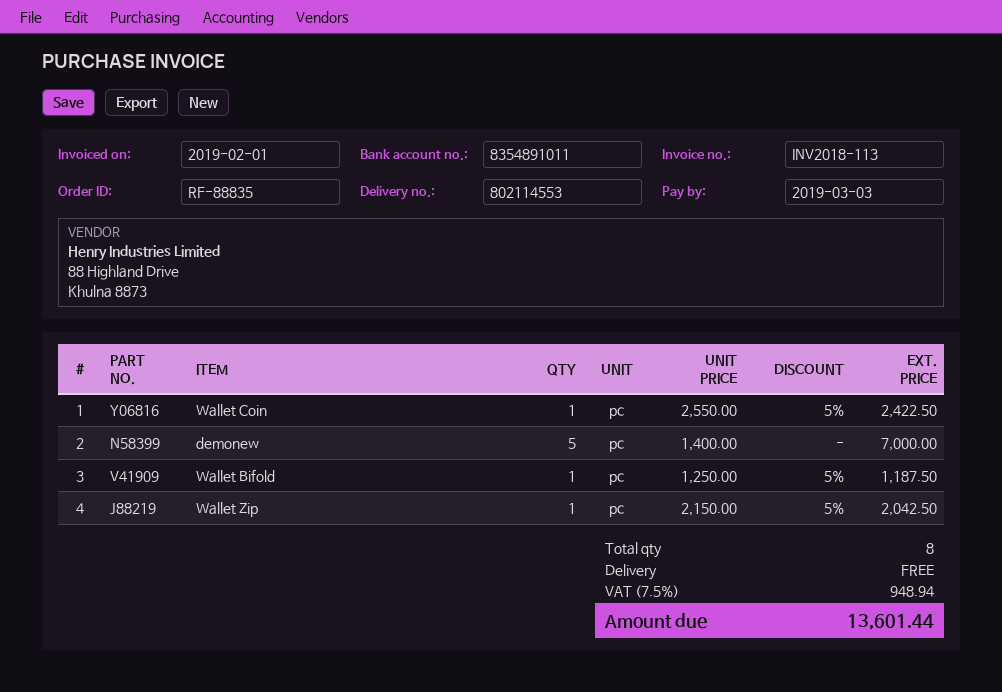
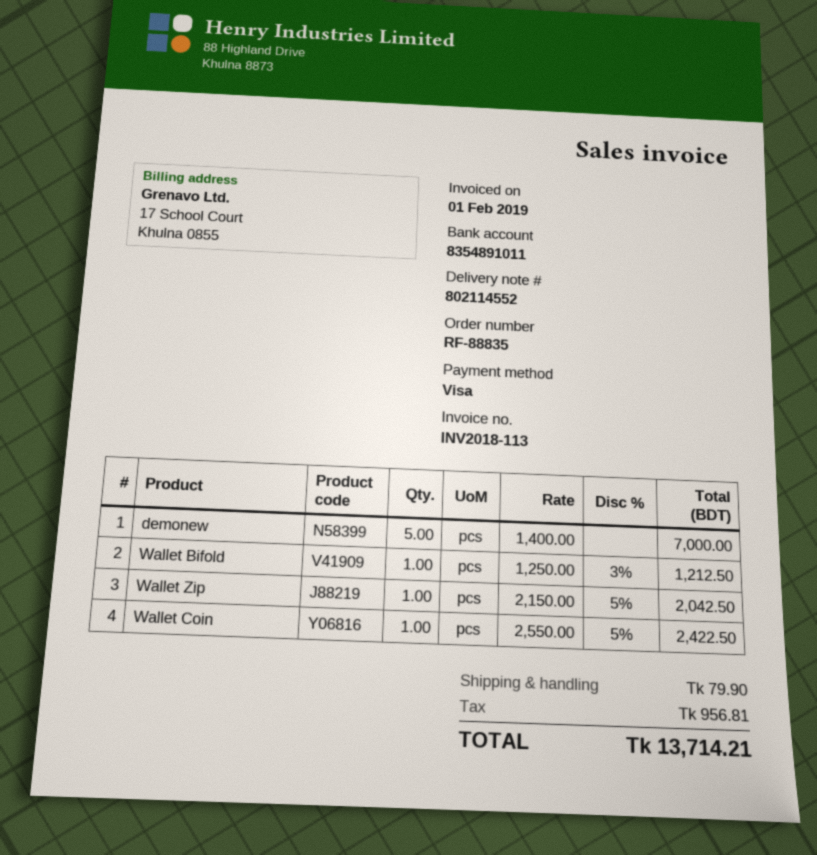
delivery note number: 802114553 -> 802114552
Wallet Bifold: 1 x 1250.00 - 5% = 1187.50 -> 1 x 1250.00 - 3% = 1212.50
shipping: 0.00 -> 79.90
tax: 948.94 -> 956.81
total: 13601.44 -> 13714.21

